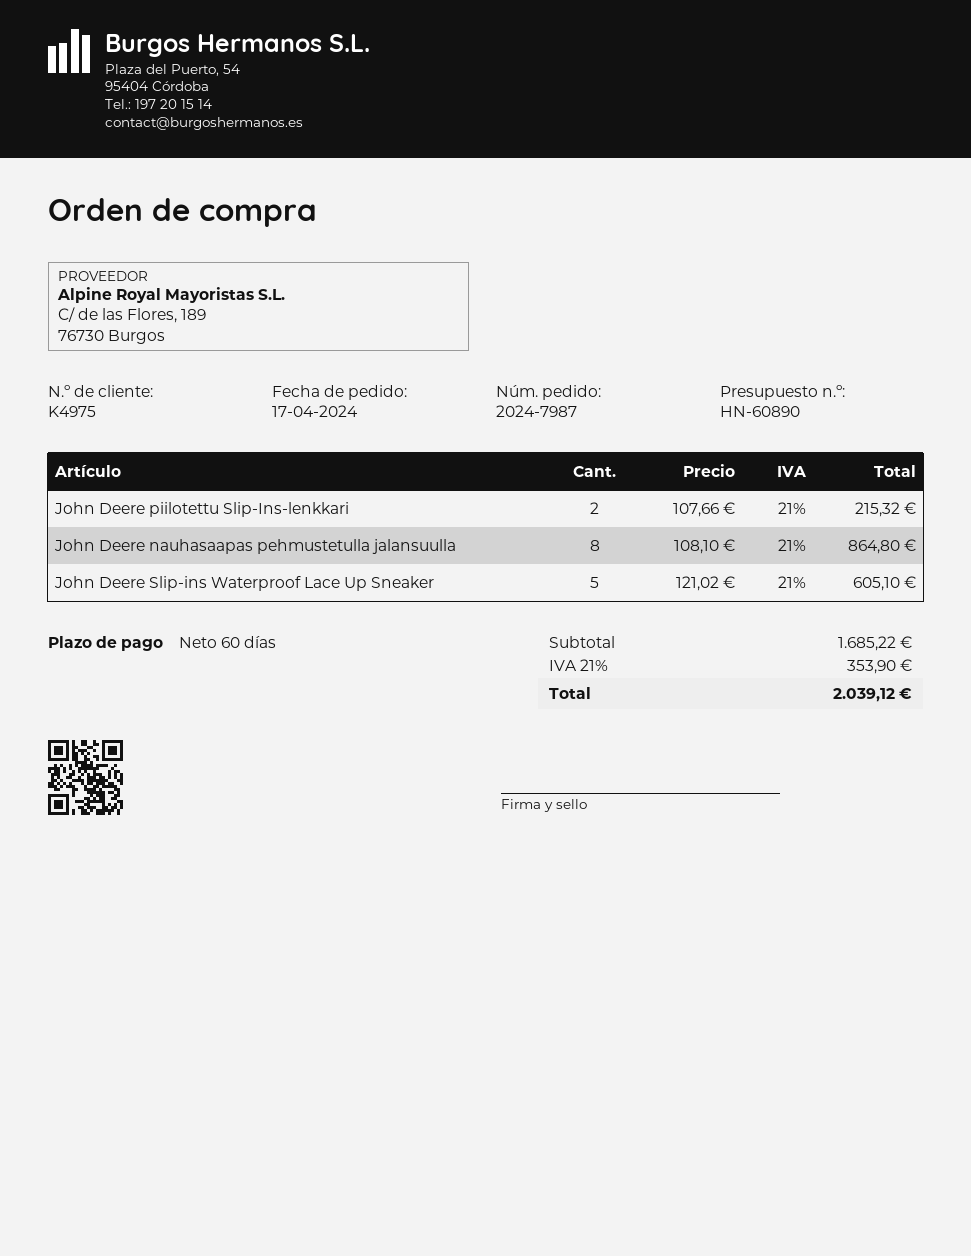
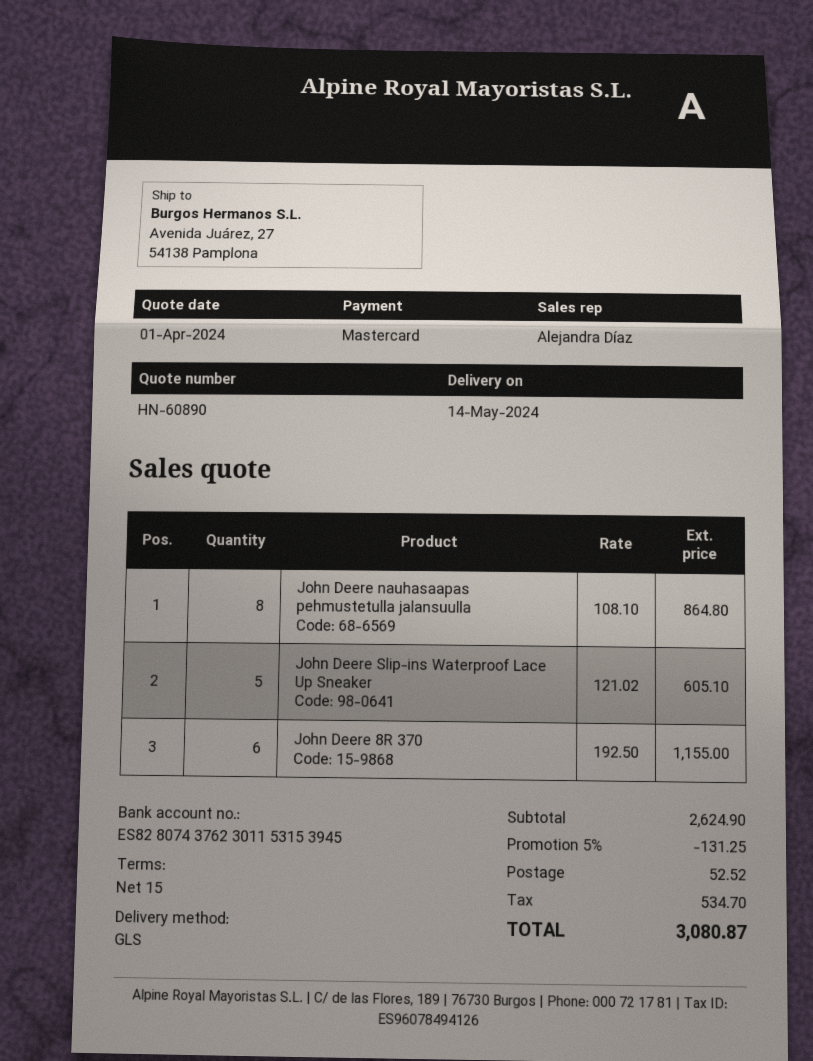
payment terms: 60 days -> 15 days
John Deere piilotettu Slip-Ins-lenkkari: 2 x 107.66 = 215.32 -> none
John Deere 8R 370: none -> 6 x 192.50 = 1155.00
subtotal: 1685.22 -> 2624.90
discount: none -> 5% = 131.25
shipping: none -> 52.52
tax: 353.90 -> 534.70
total: 2039.12 -> 3080.87

